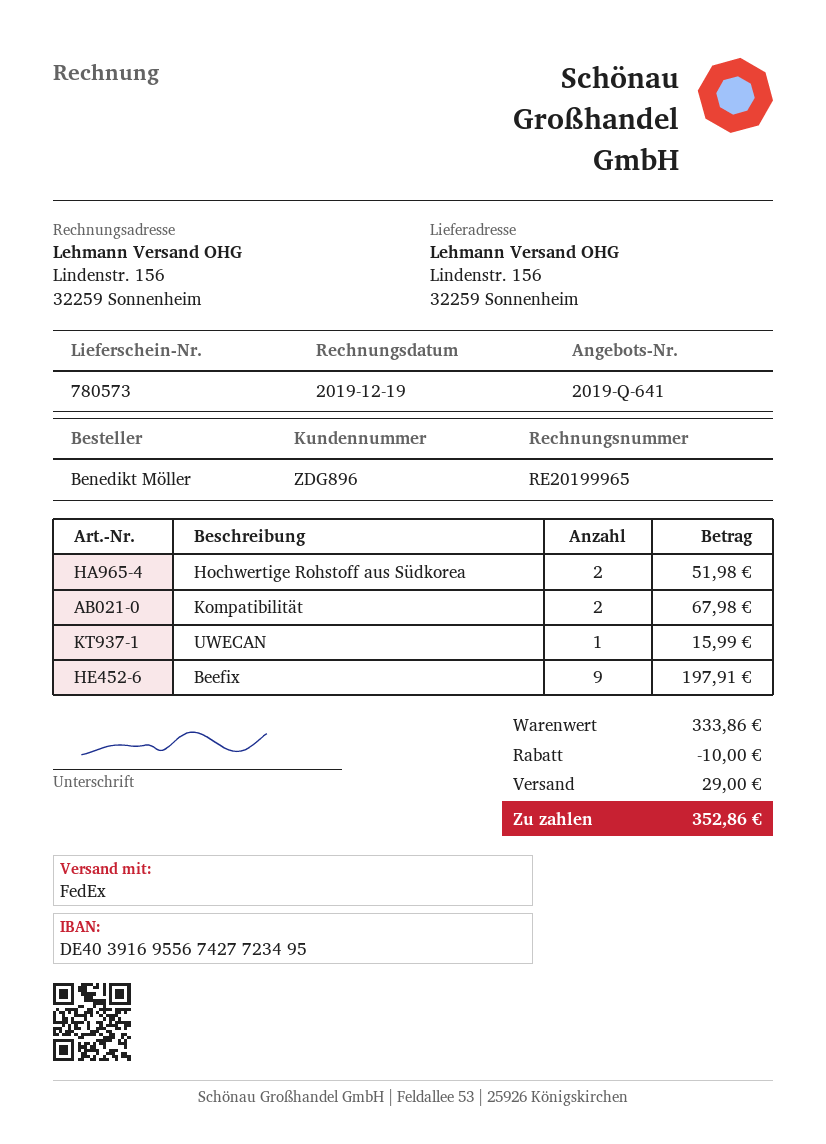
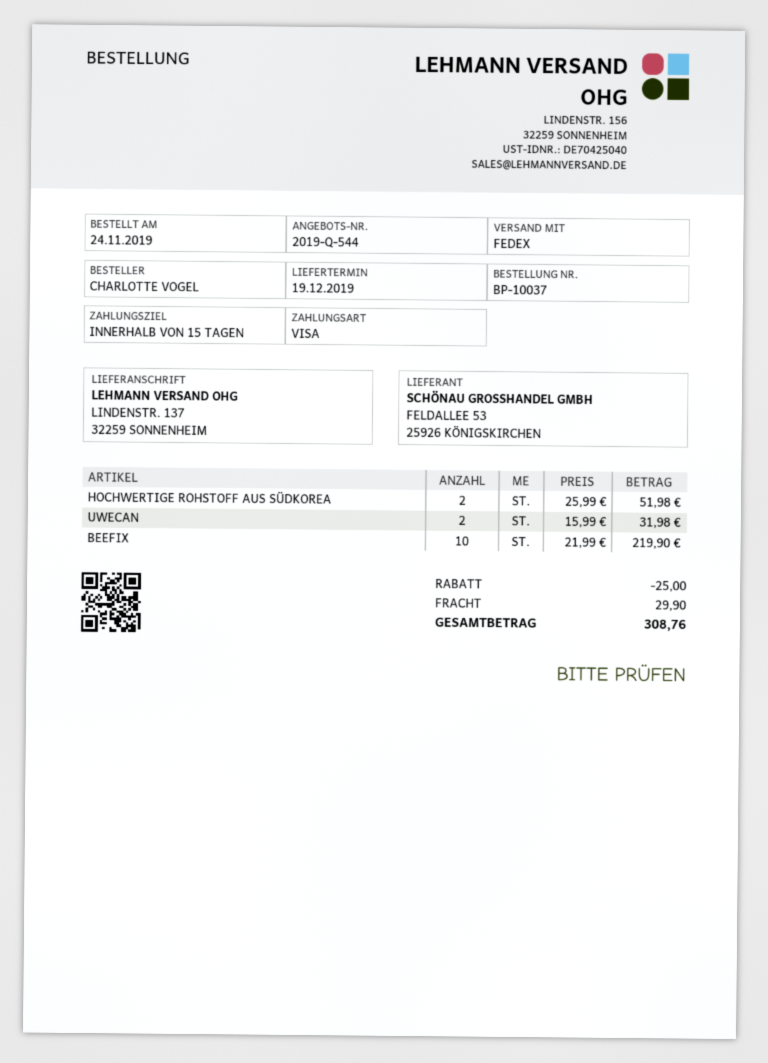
quote number: 2019-Q-641 -> 2019-Q-544
ordered by: Benedikt Möller -> CHARLOTTE VOGEL
ship to: Lindenstr. 156, 32259 Sonnenheim -> LINDENSTR. 137, 32259 SONNENHEIM
Kompatibilität: 2 for 67.98 -> none
UWECAN: 1 for 15.99 -> 2 for 31.98
Beefix: 9 for 197.91 -> 10 for 219.90
discount: 10.00 -> 25.00
shipping: 29.00 -> 29.90
total: 352.86 -> 308.76

